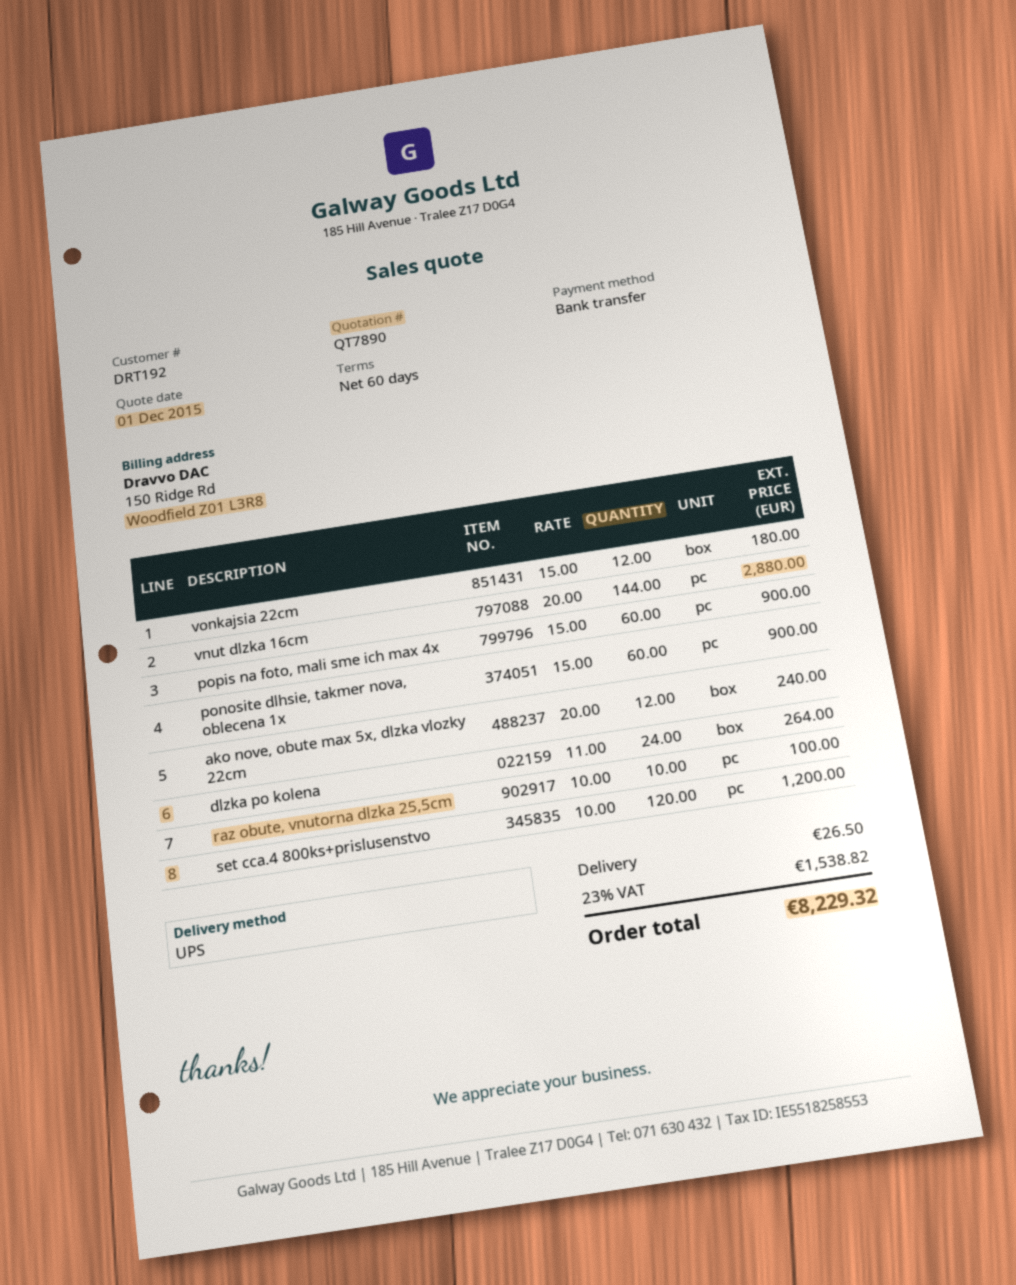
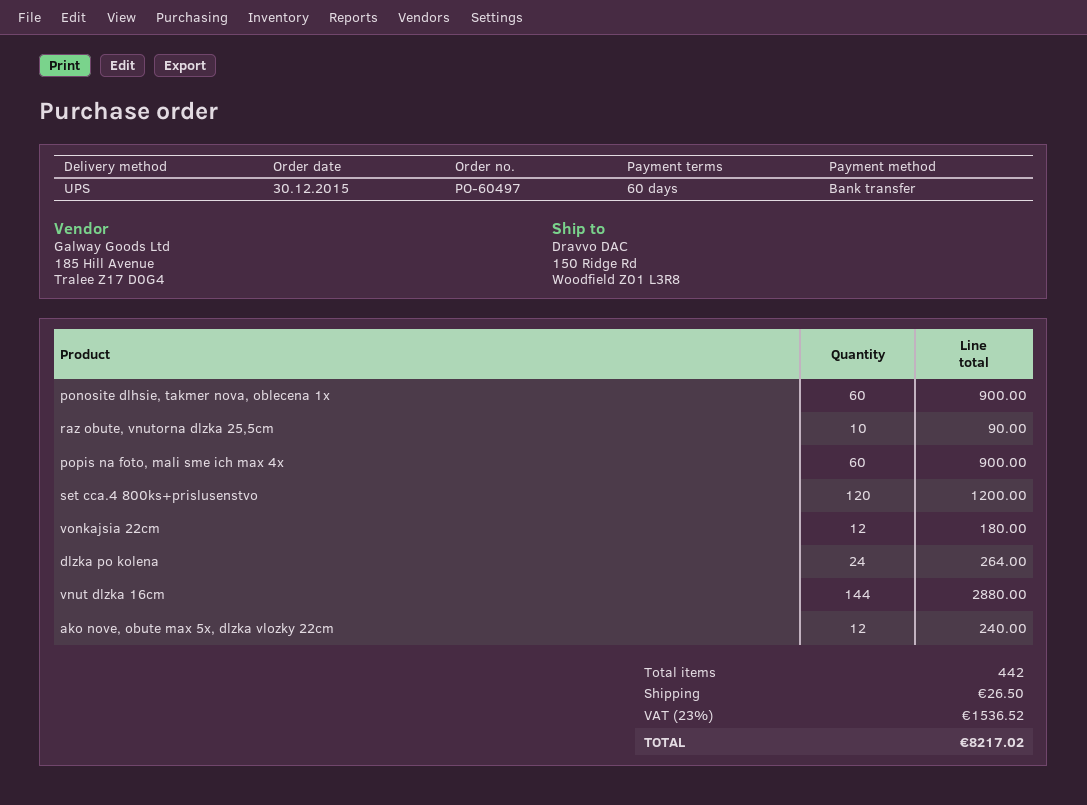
raz obute, vnutorna dlzka 25,5cm: 10 for 100.00 -> 10 for 90.00
tax: 23% = 1538.82 -> 23% = 1536.52
total: 8229.32 -> 8217.02

